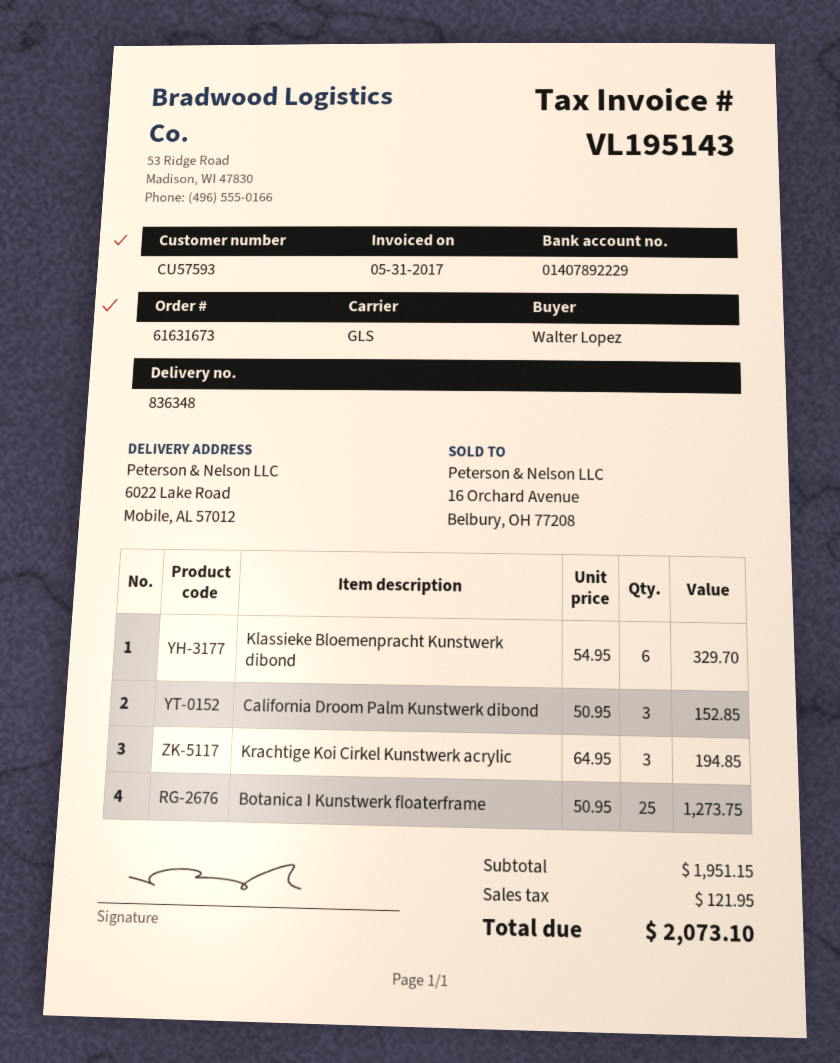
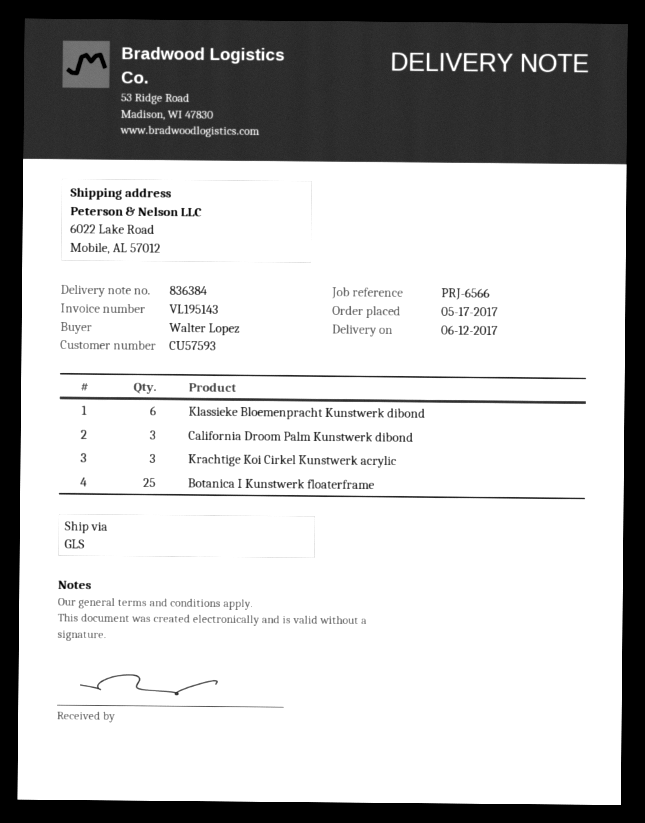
delivery note number: 836348 -> 836384

